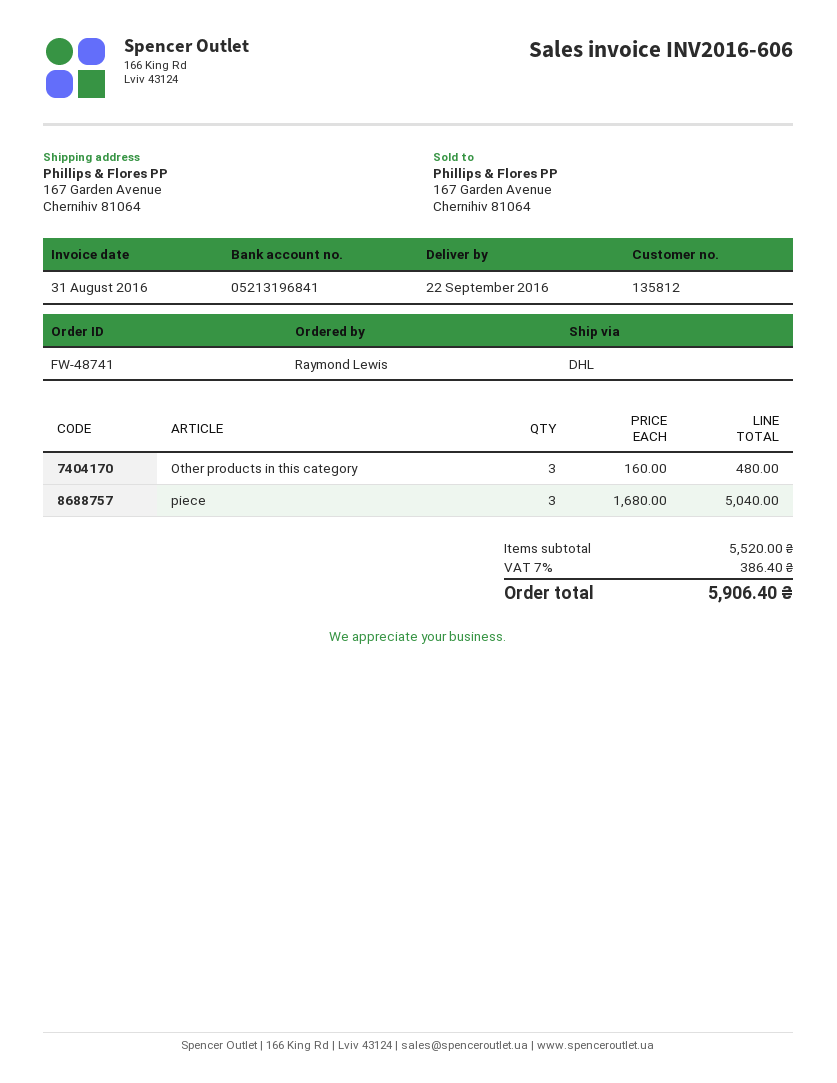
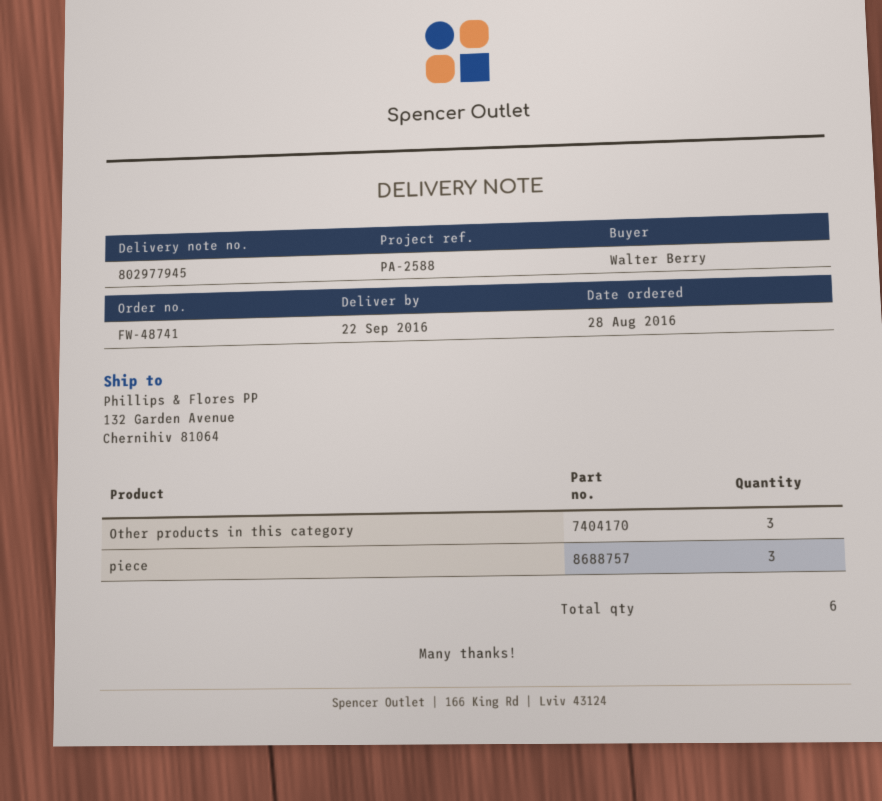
ordered by: Raymond Lewis -> Walter Berry
ship to: 167 Garden Avenue, Chernihiv 81064 -> 132 Garden Avenue, Chernihiv 81064

